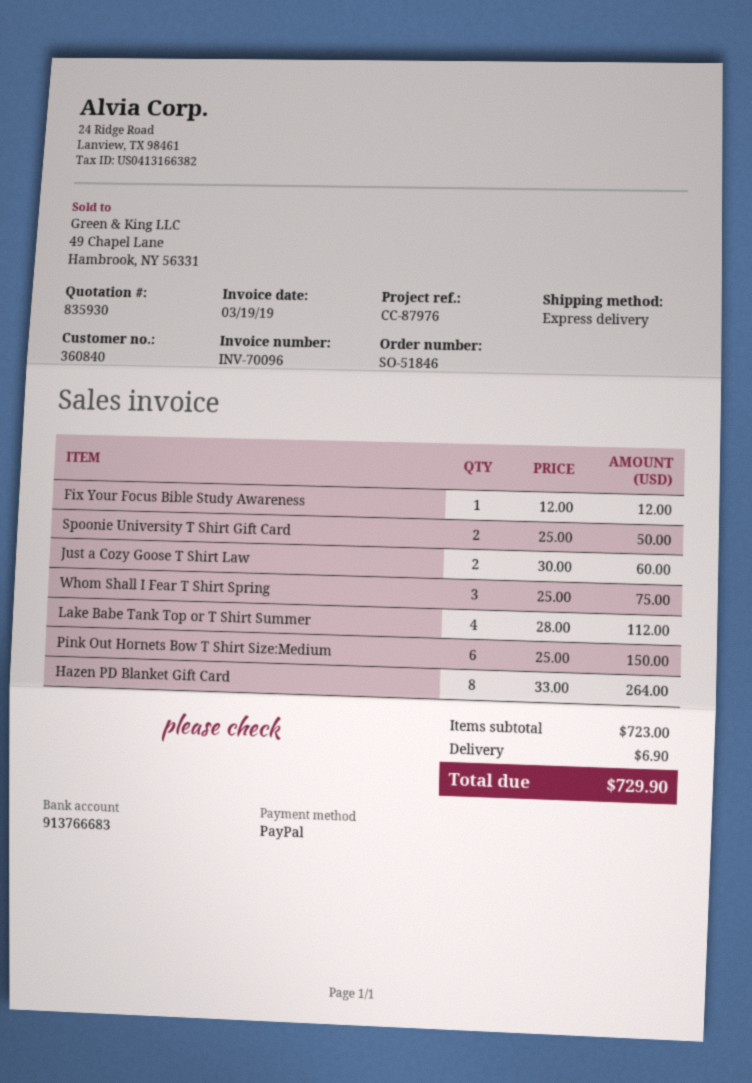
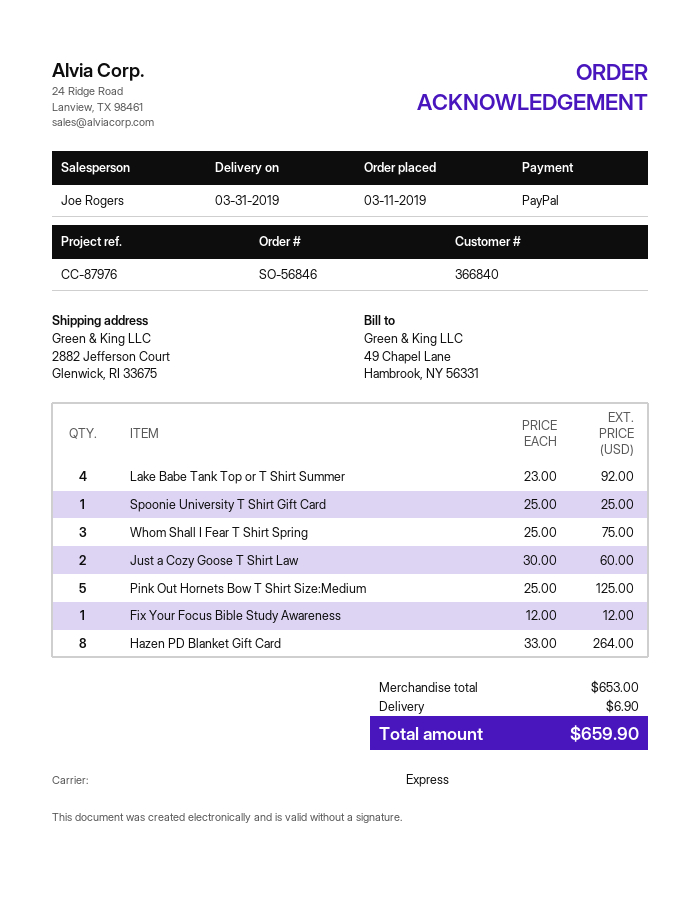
order number: SO-51846 -> SO-56846
customer number: 360840 -> 366840
Spoonie University T Shirt Gift Card: 2 x 25.00 = 50.00 -> 1 x 25.00 = 25.00
Lake Babe Tank Top or T Shirt Summer: 4 x 28.00 = 112.00 -> 4 x 23.00 = 92.00
Pink Out Hornets Bow T Shirt Size:Medium: 6 x 25.00 = 150.00 -> 5 x 25.00 = 125.00
subtotal: 723.00 -> 653.00
total: 729.90 -> 659.90

